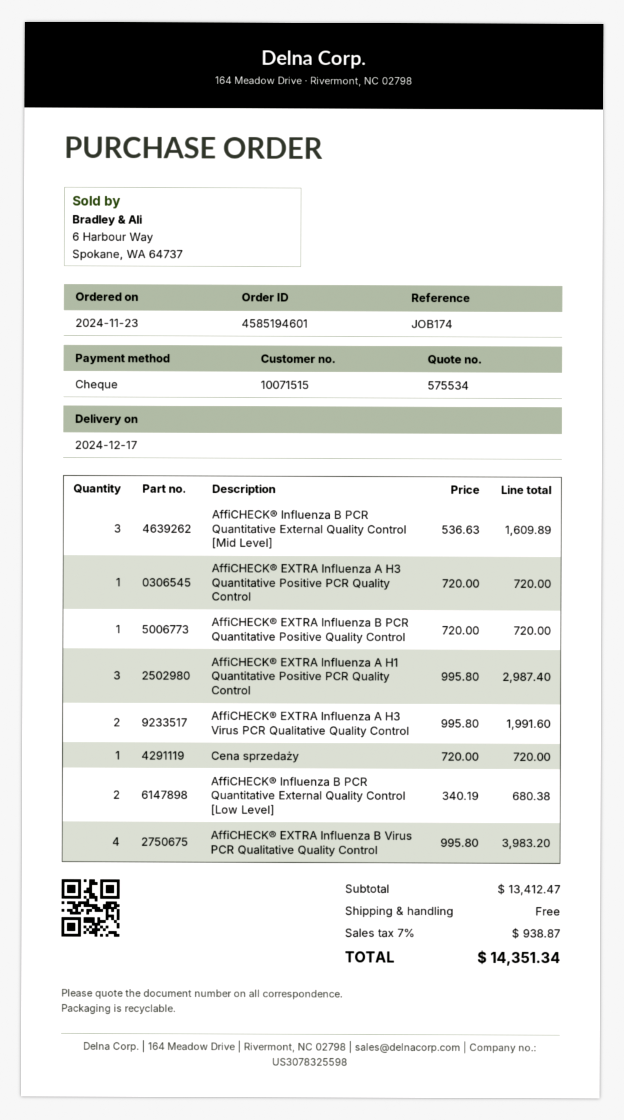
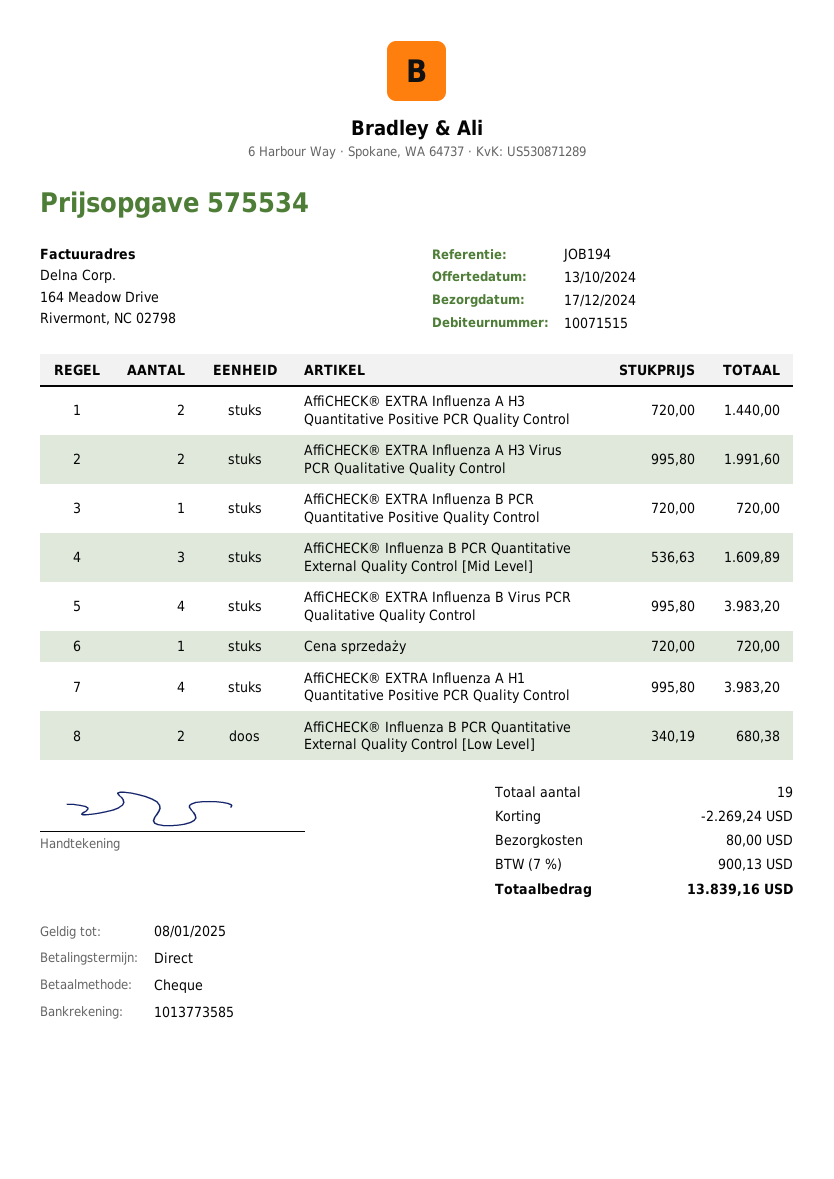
reference: JOB174 -> JOB194
AffiCHECK® EXTRA Influenza A H3 Quantitative Positive PCR Quality Control: 1 x 720.00 = 720.00 -> 2 x 720.00 = 1440.00
AffiCHECK® EXTRA Influenza A H1 Quantitative Positive PCR Quality Control: 3 x 995.80 = 2987.40 -> 4 x 995.80 = 3983.20
discount: none -> 2269.24
shipping: 0.00 -> 80.00
tax: 7% = 938.87 -> 7% = 900.13
total: 14351.34 -> 13839.16

